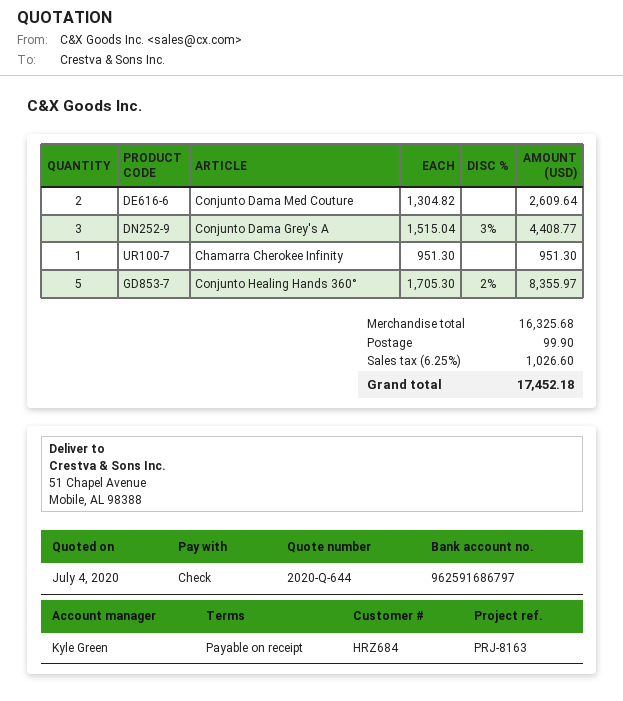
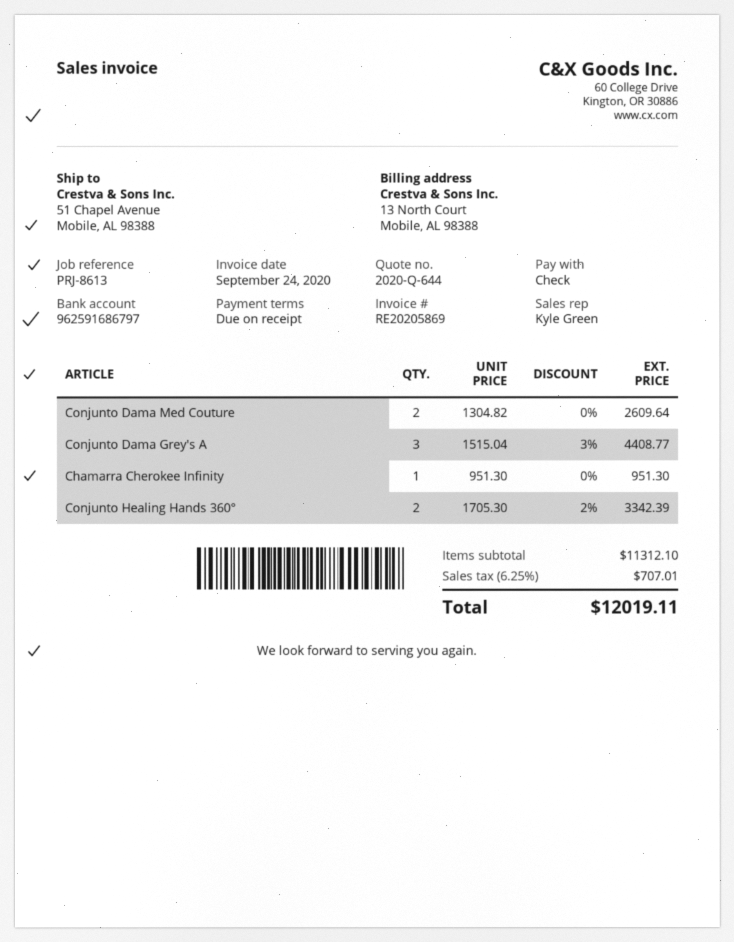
reference: PRJ-8163 -> PRJ-8613
Conjunto Healing Hands 360°: 5 x 1705.30 - 2% = 8355.97 -> 2 x 1705.30 - 2% = 3342.39
subtotal: 16325.68 -> 11312.10
shipping: 99.90 -> none
tax: 6.25% = 1026.60 -> 6.25% = 707.01
total: 17452.18 -> 12019.11

